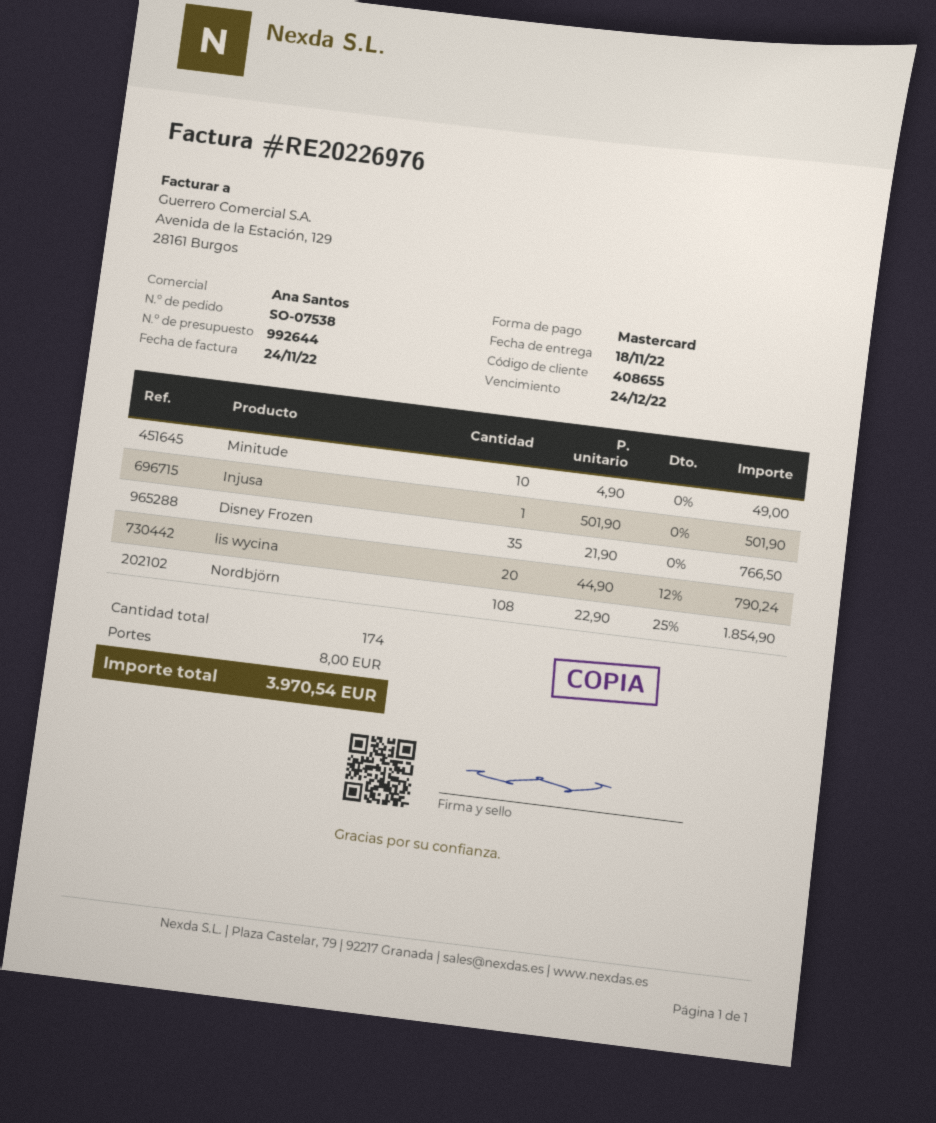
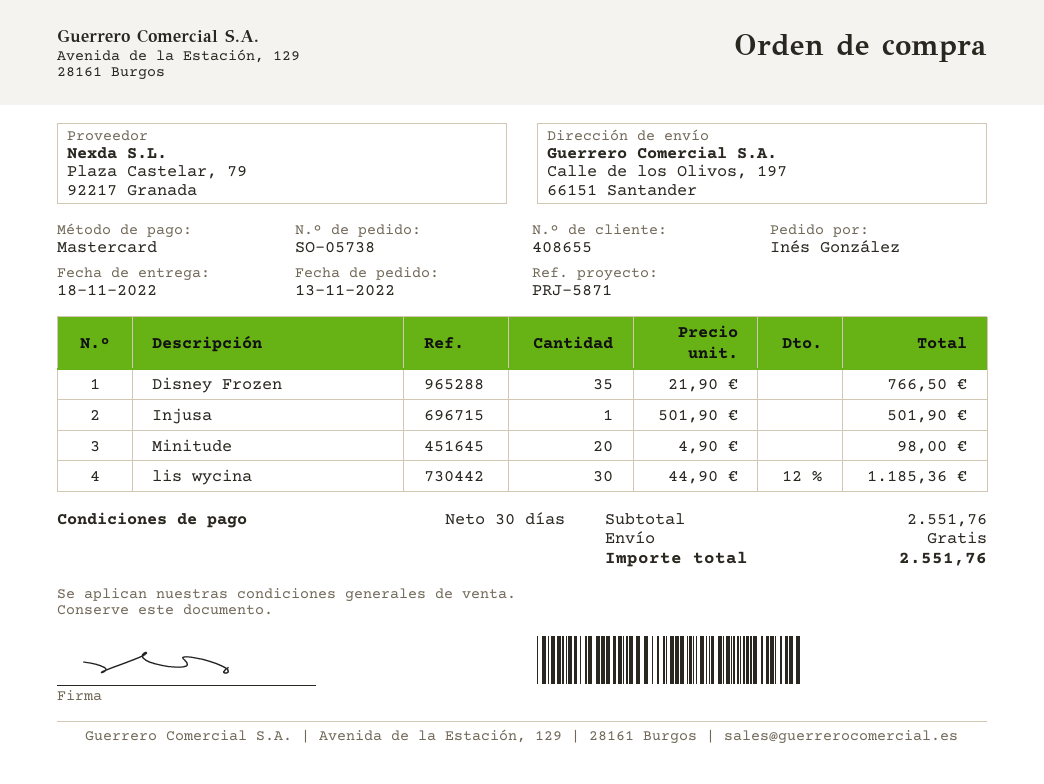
order number: SO-07538 -> SO-05738
Minitude: 10 x 4.90 = 49.00 -> 20 x 4.90 = 98.00
lis wycina: 20 x 44.90 - 12% = 790.24 -> 30 x 44.90 - 12% = 1185.36
Nordbjörn: 108 x 22.90 - 25% = 1854.90 -> none
shipping: 8.00 -> 0.00
total: 3970.54 -> 2551.76

